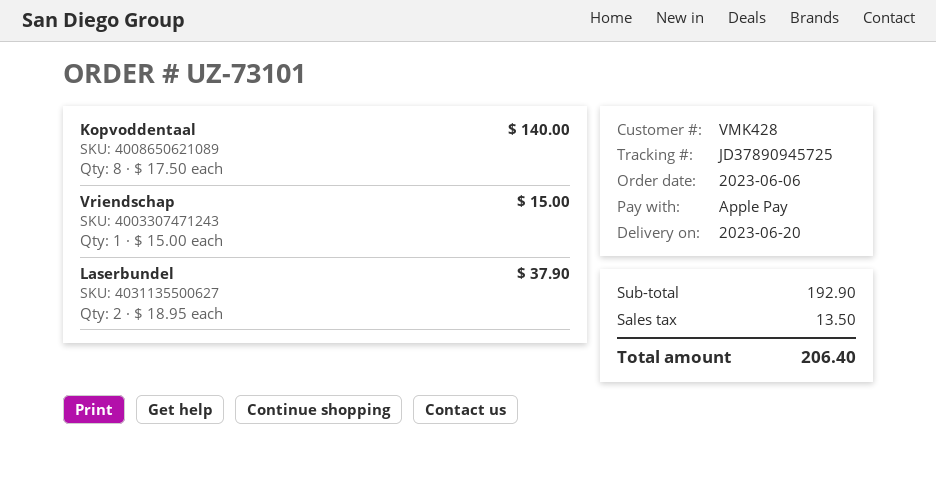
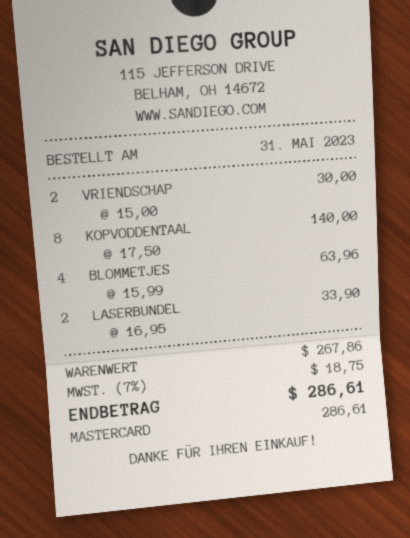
order date: 2023-06-06 -> 2023-05-31
payment method: Apple Pay -> Mastercard
Vriendschap: 1 x 15.00 = 15.00 -> 2 x 15.00 = 30.00
Laserbundel: 2 x 18.95 = 37.90 -> 2 x 16.95 = 33.90
BLOMMETJES: none -> 4 x 15.99 = 63.96
subtotal: 192.90 -> 267.86
tax: 13.50 -> 18.75
total: 206.40 -> 286.61

